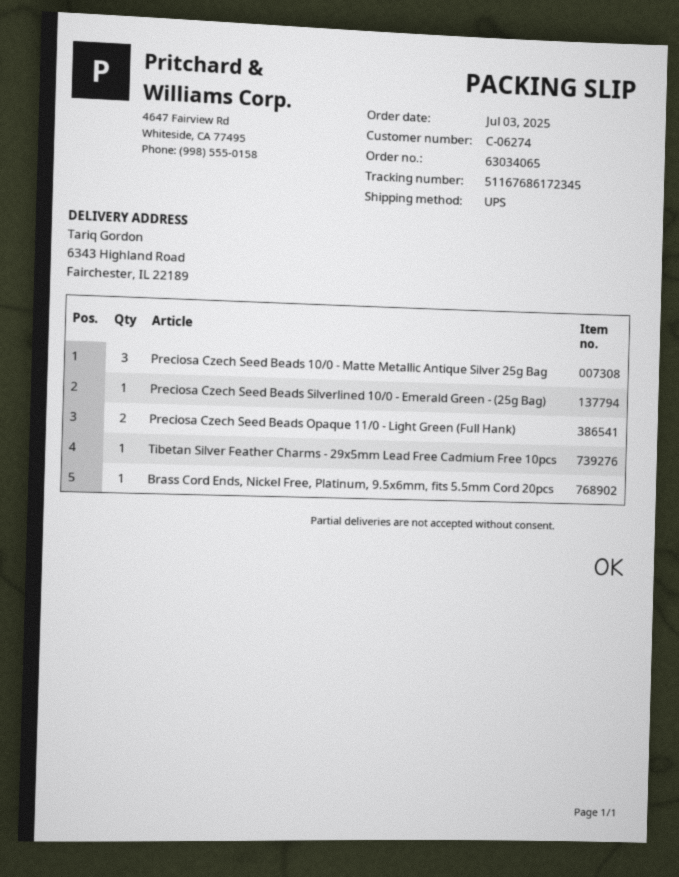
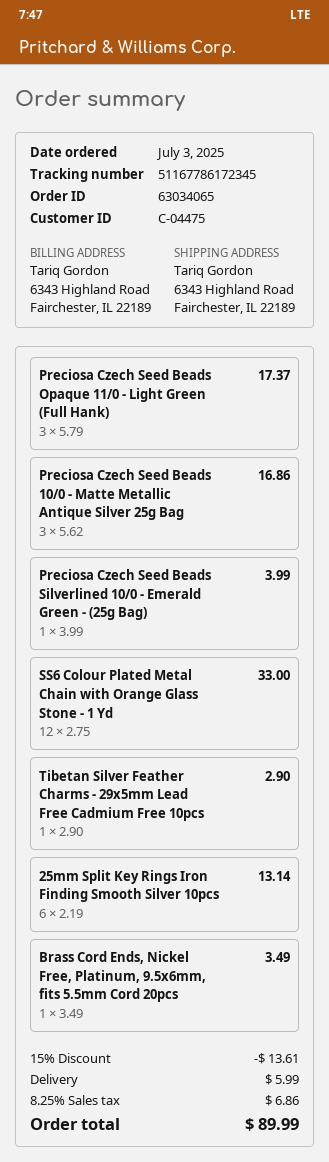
customer number: C-06274 -> C-04475
tracking number: 51167686172345 -> 51167786172345
Preciosa Czech Seed Beads Opaque 11/0 - Light Green (Full Hank): 2 -> 3
SS6 Colour Plated Metal Chain with Orange Glass Stone - 1 Yd: none -> 12
25mm Split Key Rings Iron Finding Smooth Silver 10pcs: none -> 6

